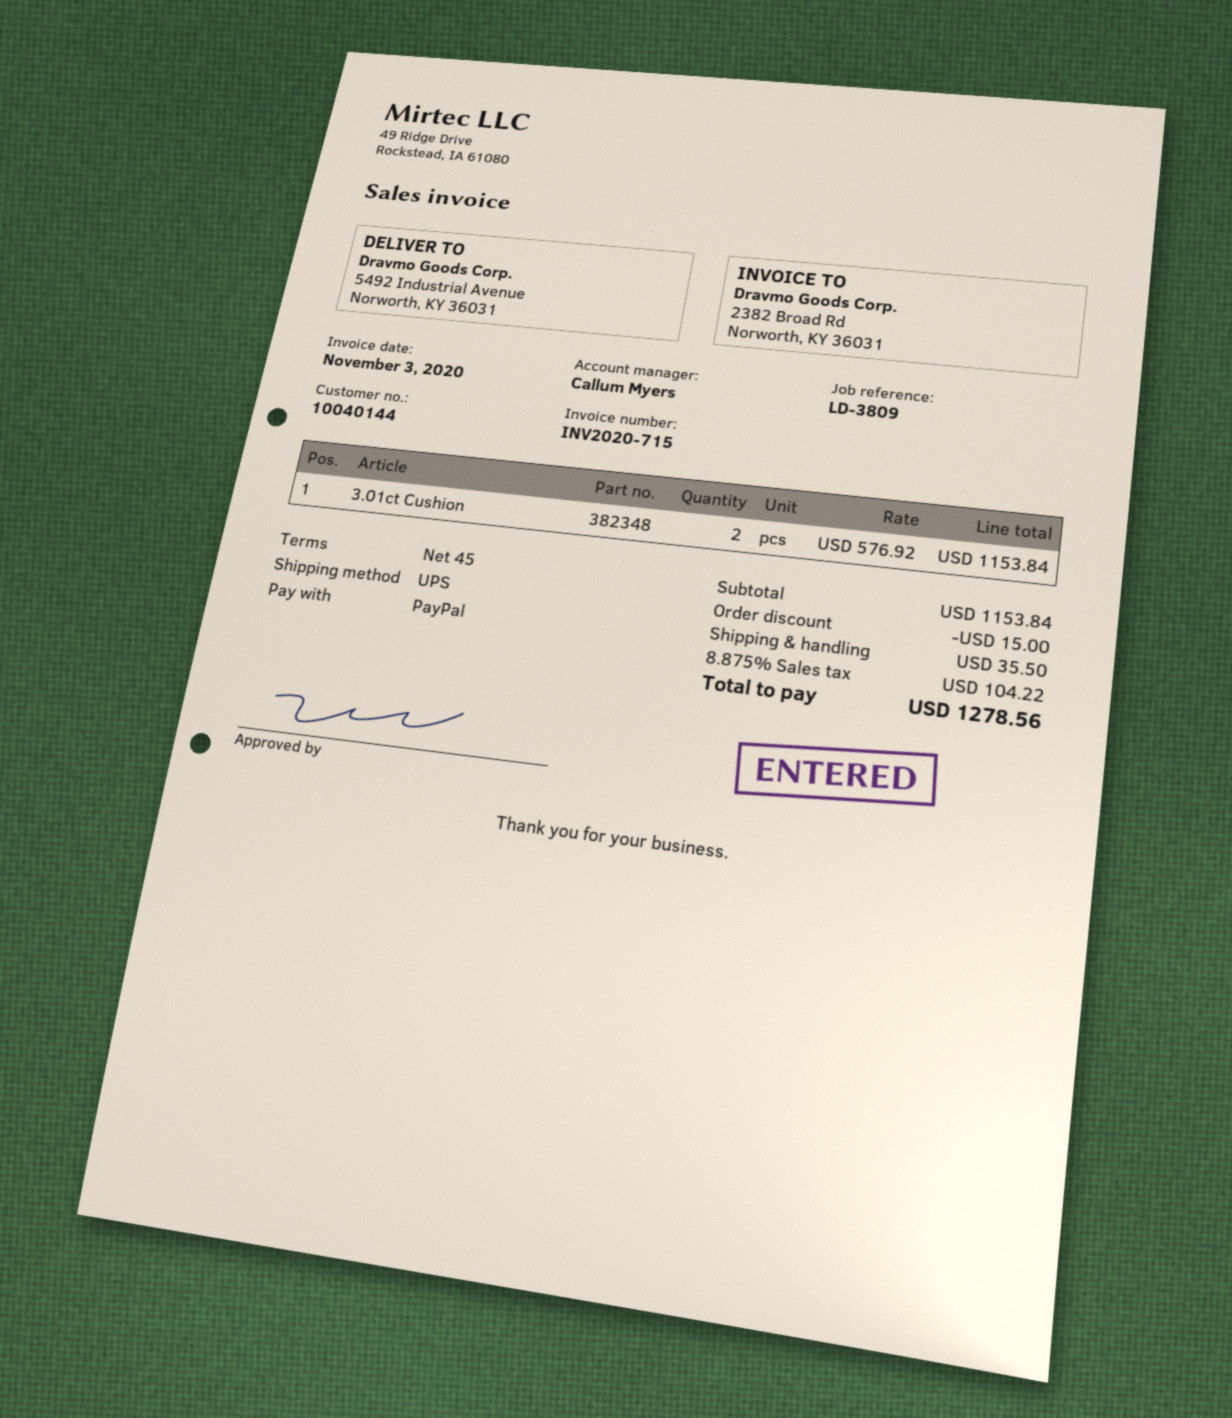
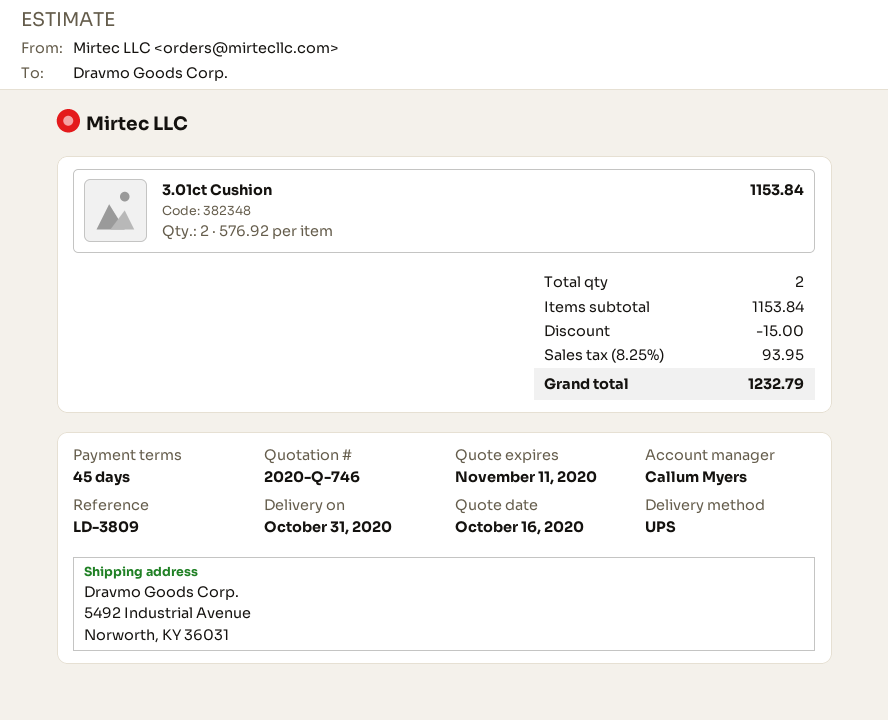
shipping: 35.50 -> none
tax: 8.875% = 104.22 -> 8.25% = 93.95
total: 1278.56 -> 1232.79

